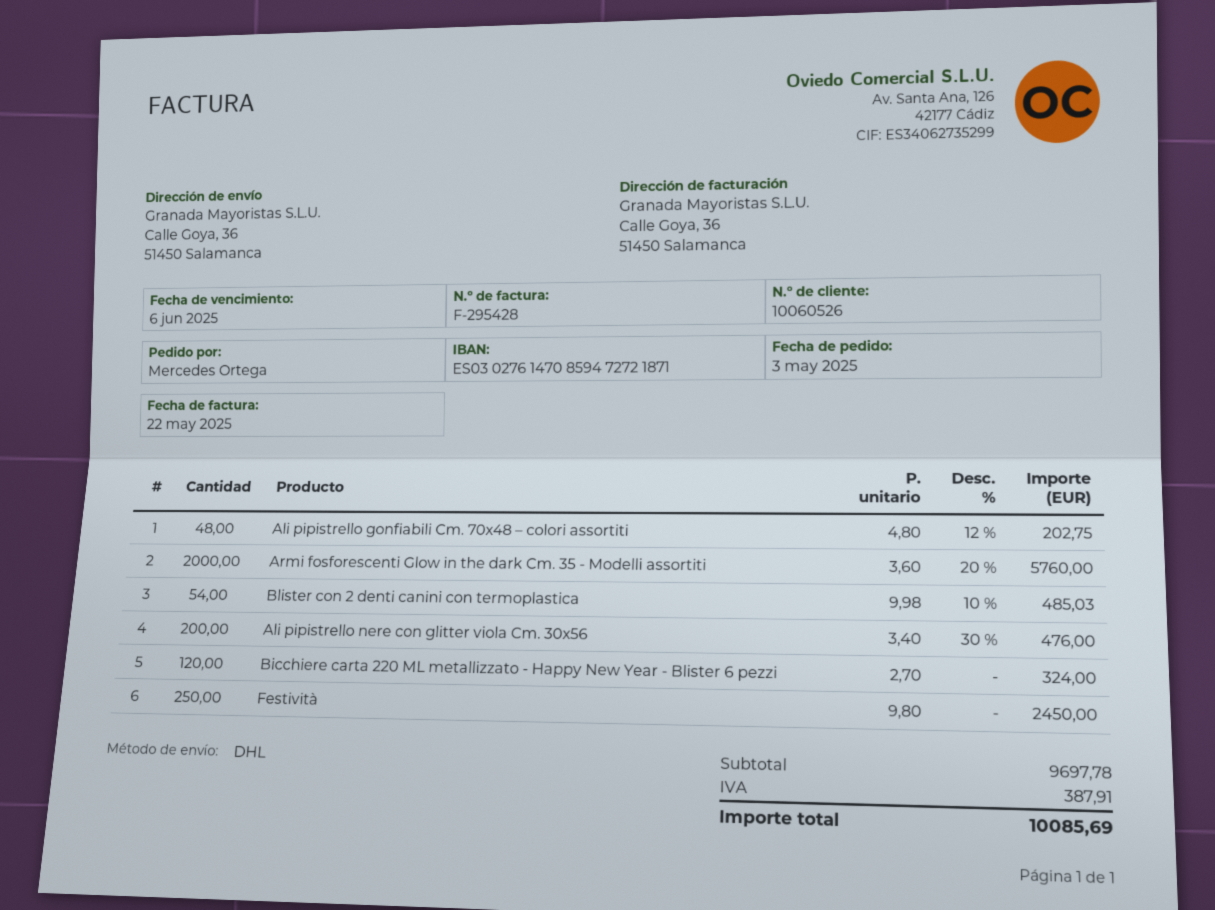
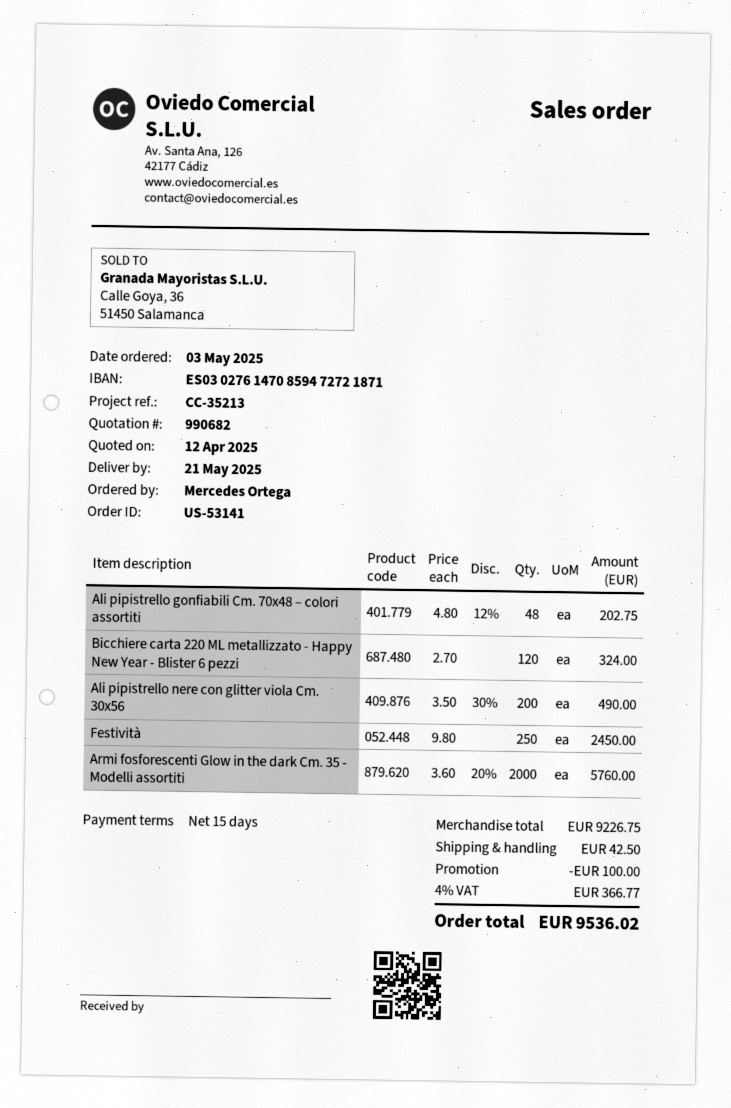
Blister con 2 denti canini con termoplastica: 54 x 9.98 - 10% = 485.03 -> none
Ali pipistrello nere con glitter viola Cm. 30x56: 200 x 3.40 - 30% = 476.00 -> 200 x 3.50 - 30% = 490.00
subtotal: 9697.78 -> 9226.75
discount: none -> 100.00
shipping: none -> 42.50
tax: 387.91 -> 366.77
total: 10085.69 -> 9536.02

